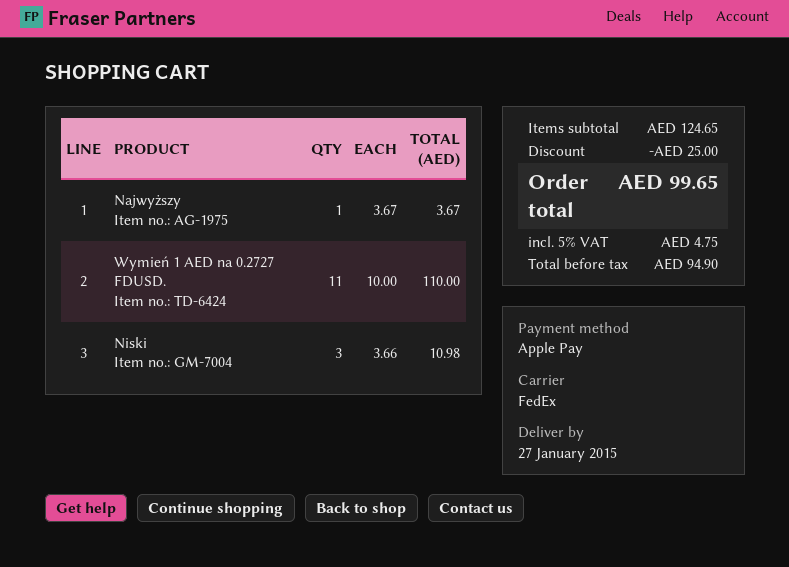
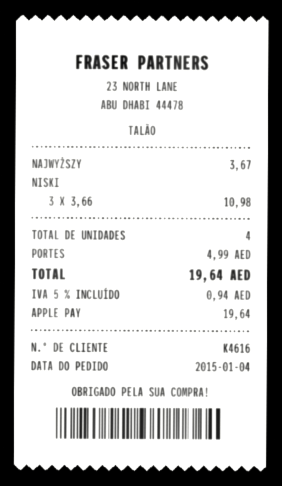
Wymień 1 AED na 0.2727 FDUSD.: 11 x 10.00 = 110.00 -> none
discount: 25.00 -> none
shipping: none -> 4.99
tax: 5% = 4.75 -> 5% = 0.94
total: 99.65 -> 19.64

